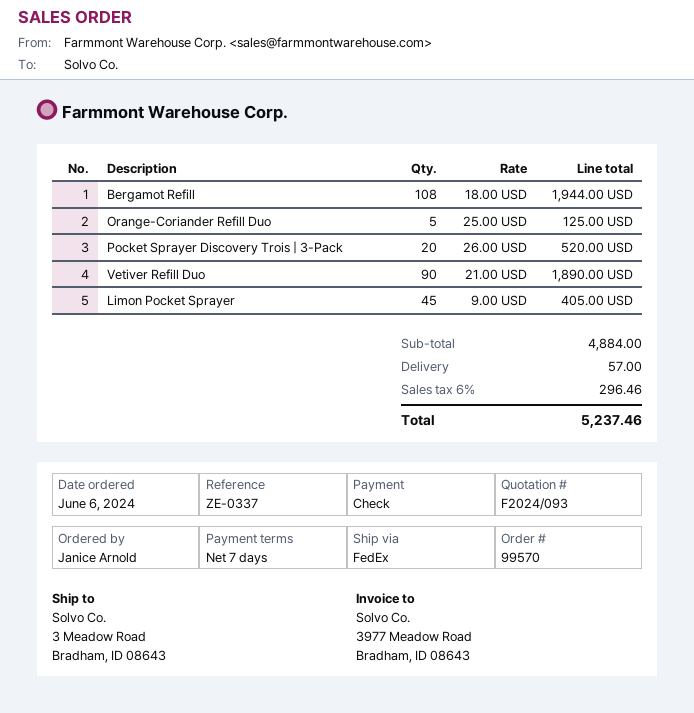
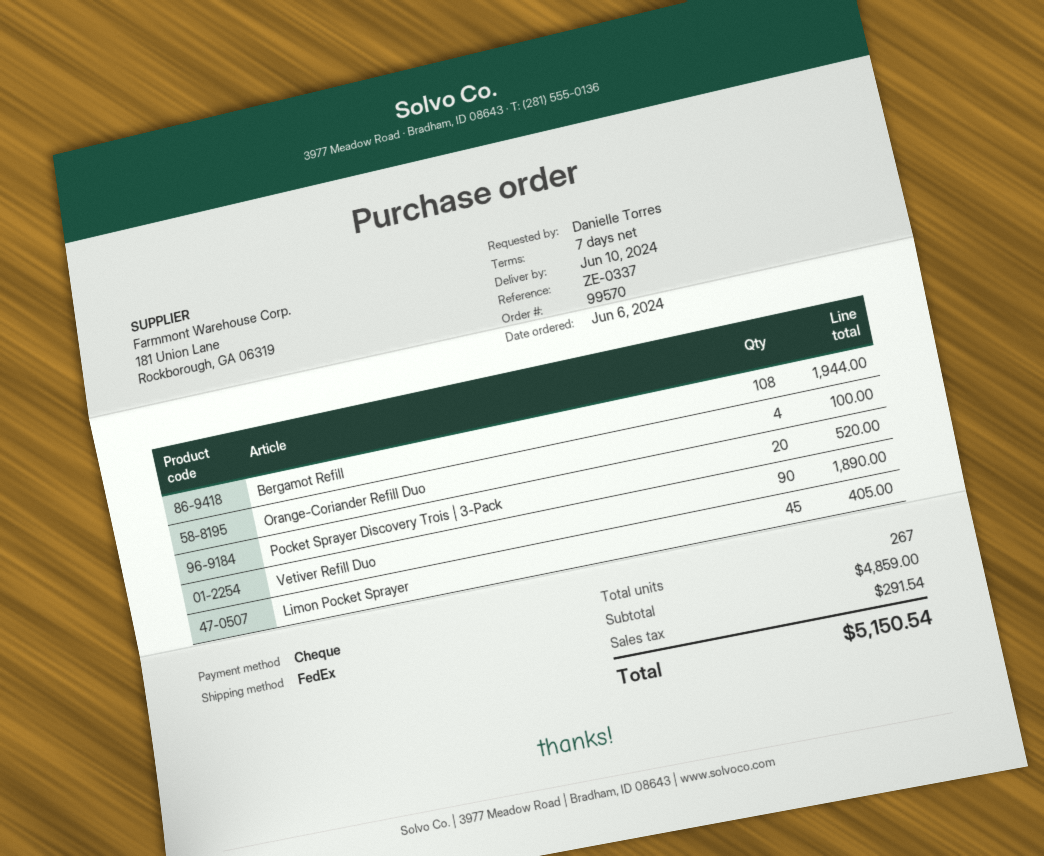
ordered by: Janice Arnold -> Danielle Torres
Orange-Coriander Refill Duo: 5 for 125.00 -> 4 for 100.00
subtotal: 4884.00 -> 4859.00
shipping: 57.00 -> none
tax: 296.46 -> 291.54
total: 5237.46 -> 5150.54

